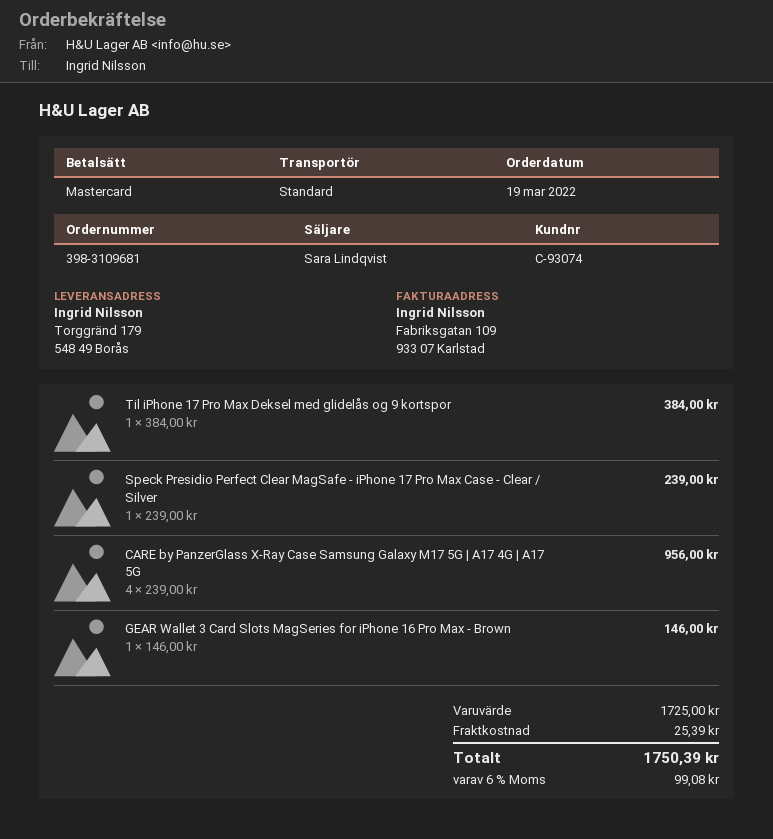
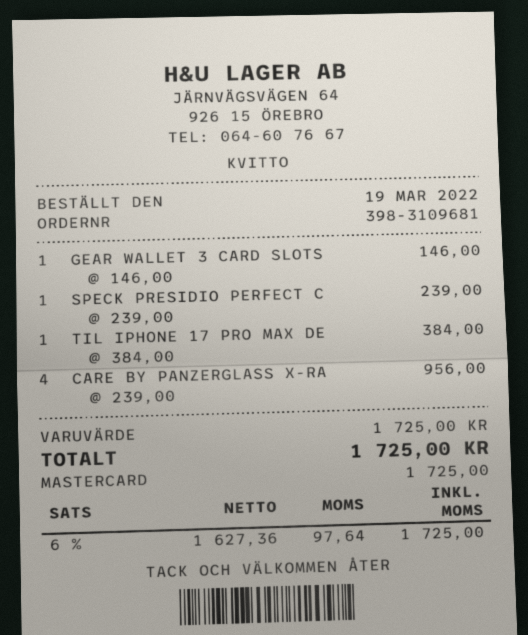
shipping: 25.39 -> none
tax: 6% = 99.08 -> 6% = 97.64
total: 1750.39 -> 1725.00

